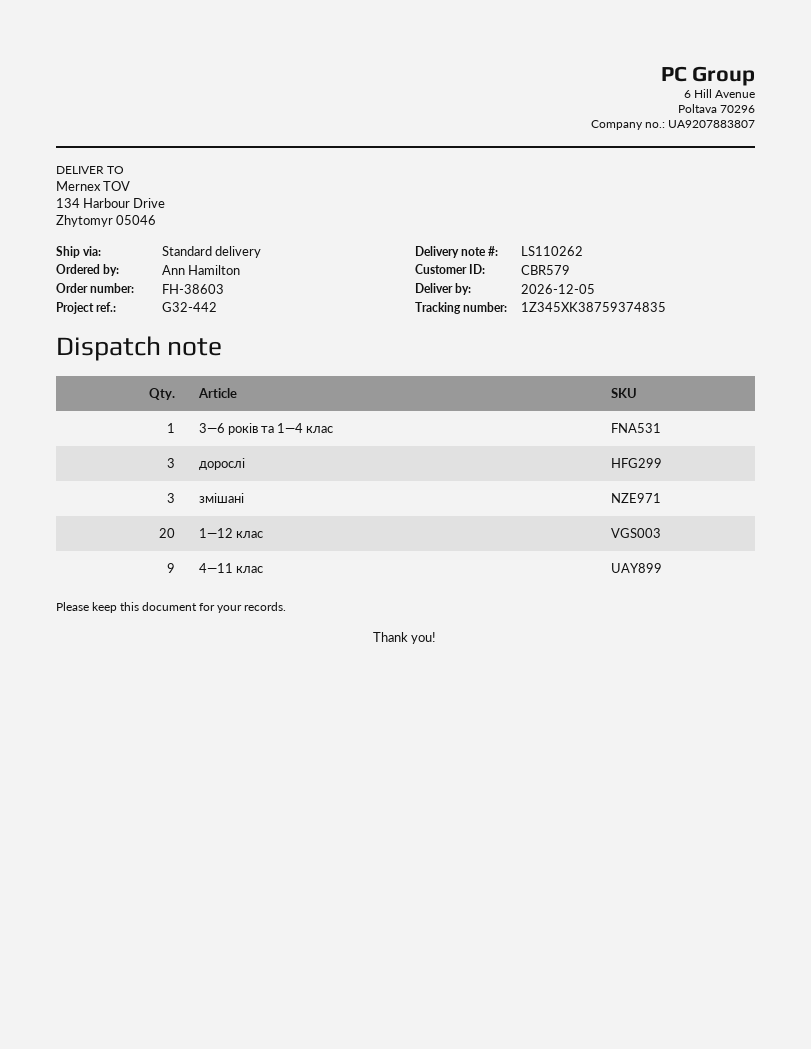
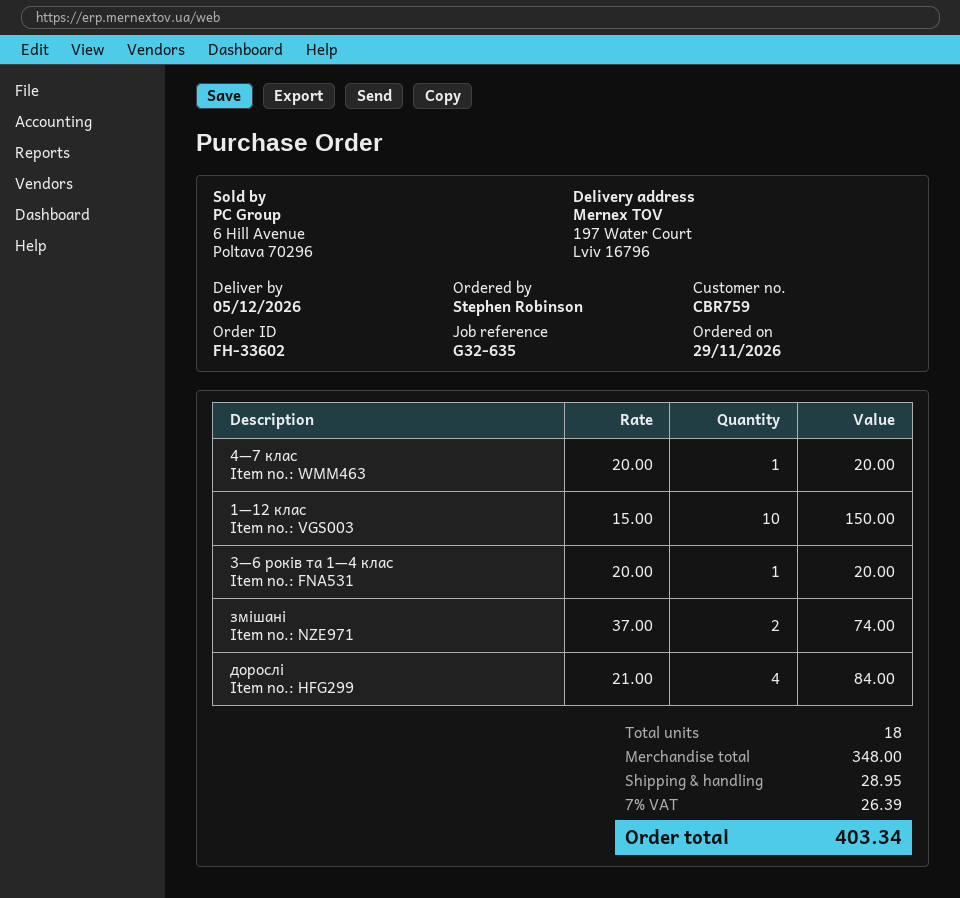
order number: FH-38603 -> FH-33602
customer number: CBR579 -> CBR759
reference: G32-442 -> G32-635
ordered by: Ann Hamilton -> Stephen Robinson
ship to: 134 Harbour Drive, Zhytomyr 05046 -> 197 Water Court, Lviv 16796
дорослі: 3 -> 4
змішані: 3 -> 2
1—12 клас: 20 -> 10
4—11 клас: 9 -> none
4—7 клас: none -> 1

